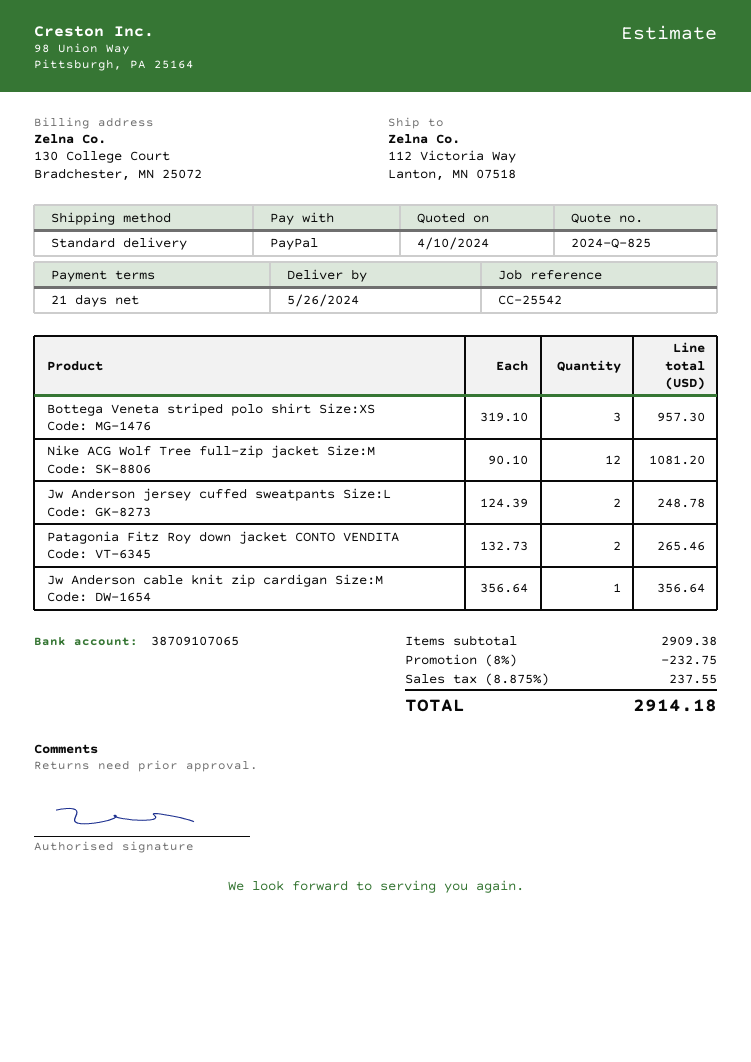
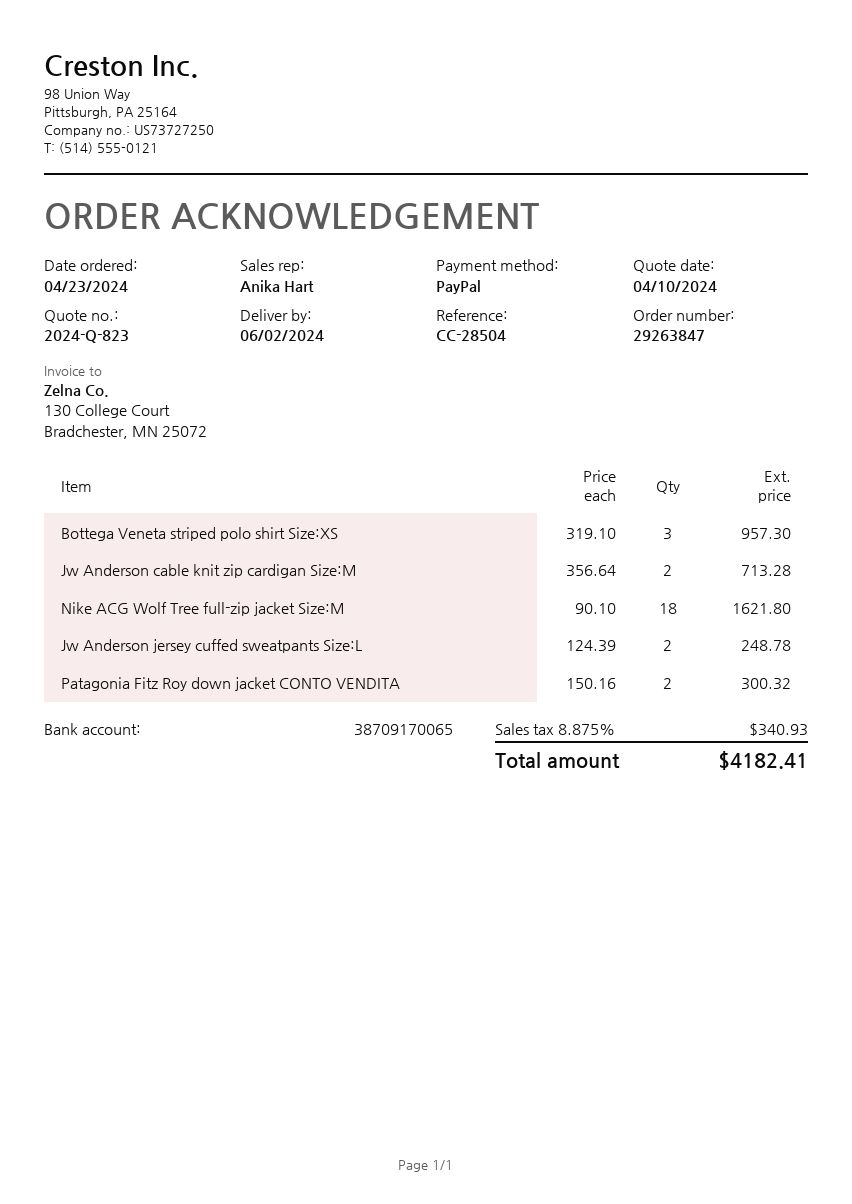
quote number: 2024-Q-825 -> 2024-Q-823
delivery date: 2024-05-26 -> 2024-06-02
reference: CC-25542 -> CC-28504
bank account: 38709107065 -> 38709170065
Nike ACG Wolf Tree full-zip jacket Size:M: 12 x 90.10 = 1081.20 -> 18 x 90.10 = 1621.80
Patagonia Fitz Roy down jacket CONTO VENDITA: 2 x 132.73 = 265.46 -> 2 x 150.16 = 300.32
Jw Anderson cable knit zip cardigan Size:M: 1 x 356.64 = 356.64 -> 2 x 356.64 = 713.28
discount: 8% = 232.75 -> none
tax: 8.875% = 237.55 -> 8.875% = 340.93
total: 2914.18 -> 4182.41

